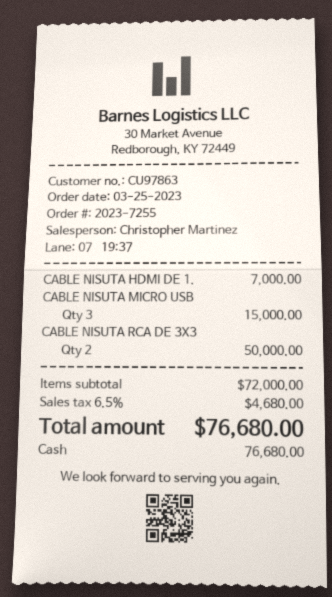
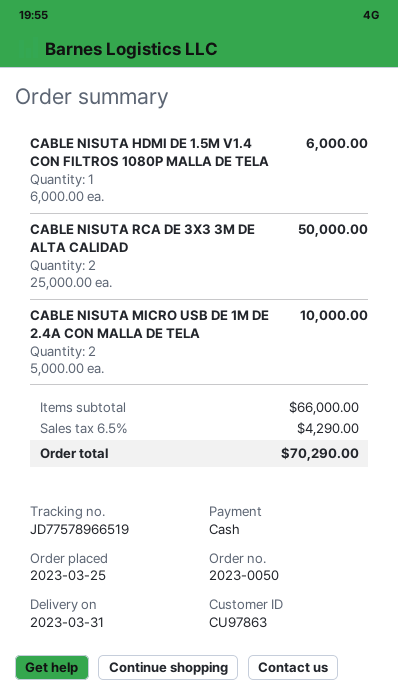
order number: 2023-7255 -> 2023-0050
CABLE NISUTA HDMI DE 1.: 1 for 7000.00 -> 1 for 6000.00
CABLE NISUTA MICRO USB: 3 for 15000.00 -> 2 for 10000.00
subtotal: 72000.00 -> 66000.00
tax: 6.5% = 4680.00 -> 6.5% = 4290.00
total: 76680.00 -> 70290.00

